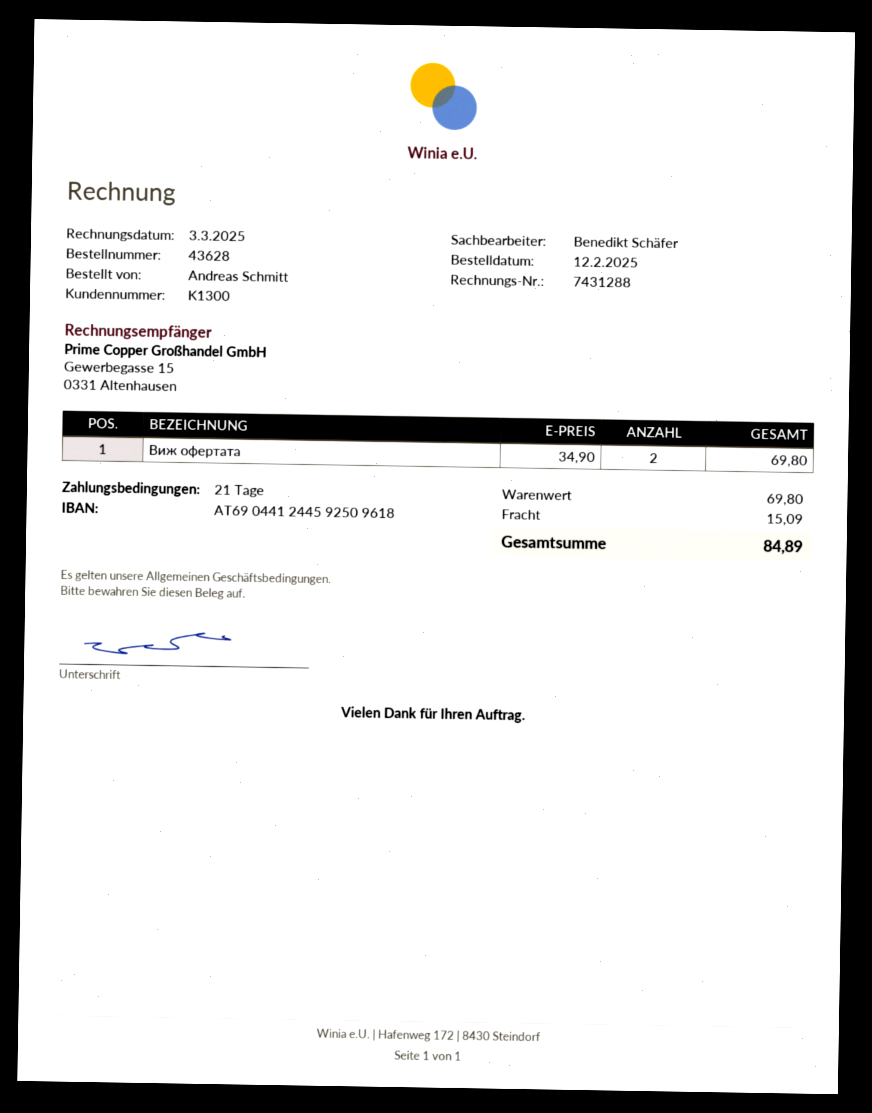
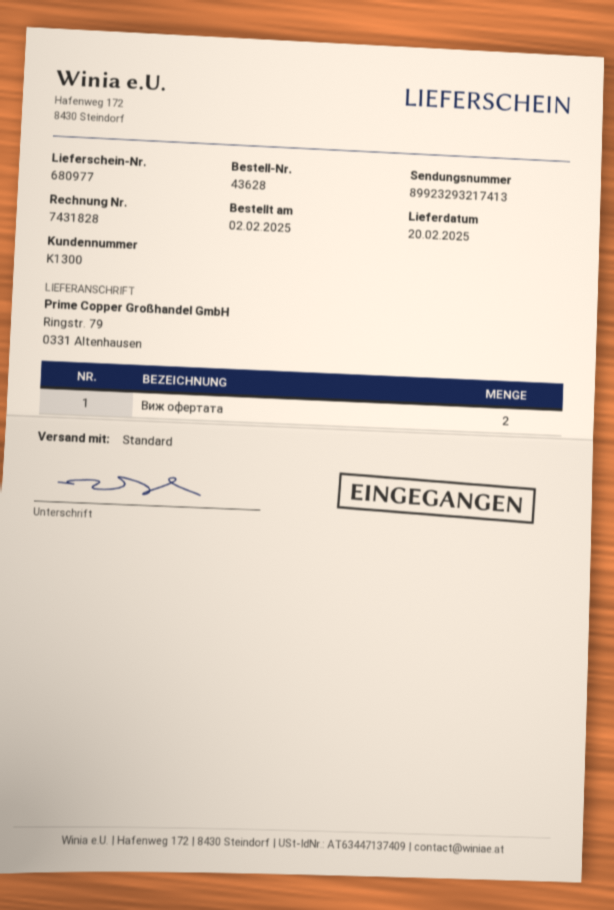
order date: 2025-02-12 -> 2025-02-02
invoice number: 7431288 -> 7431828

